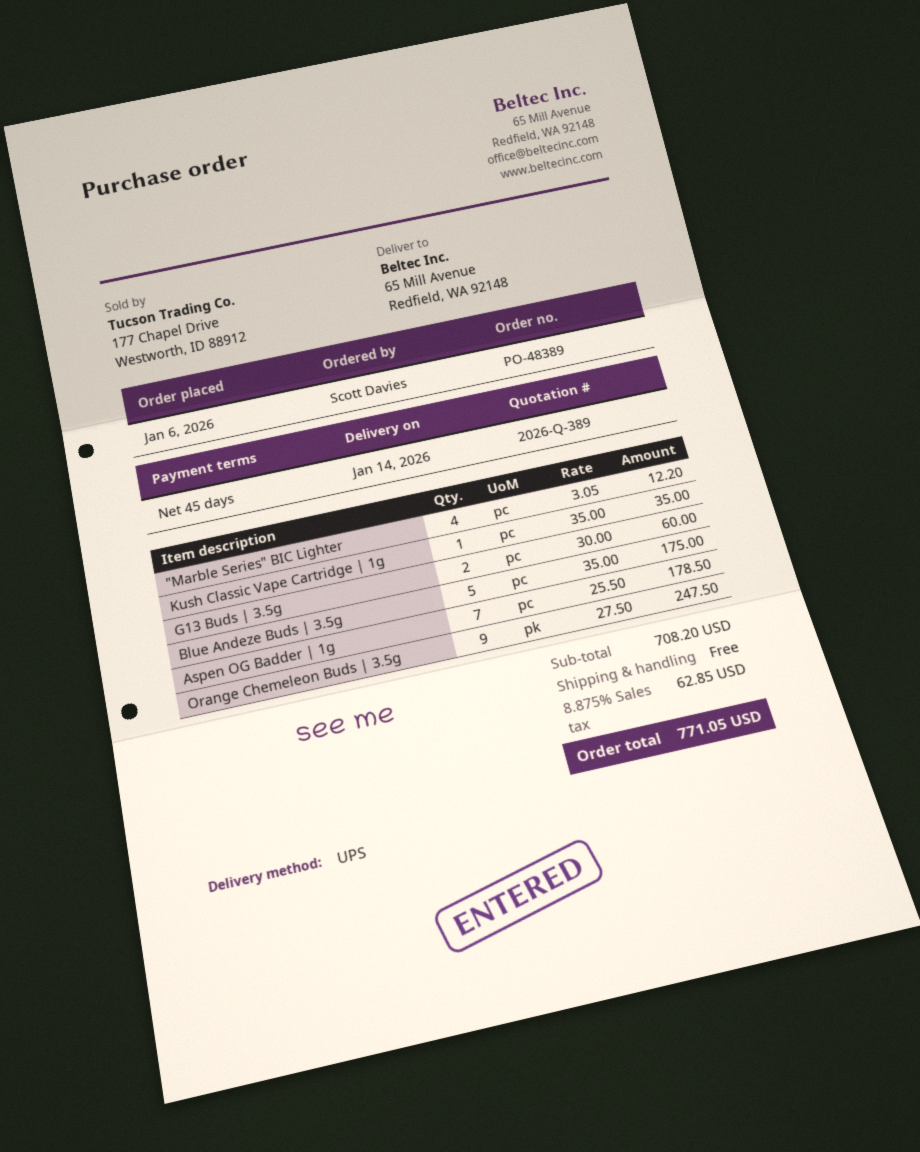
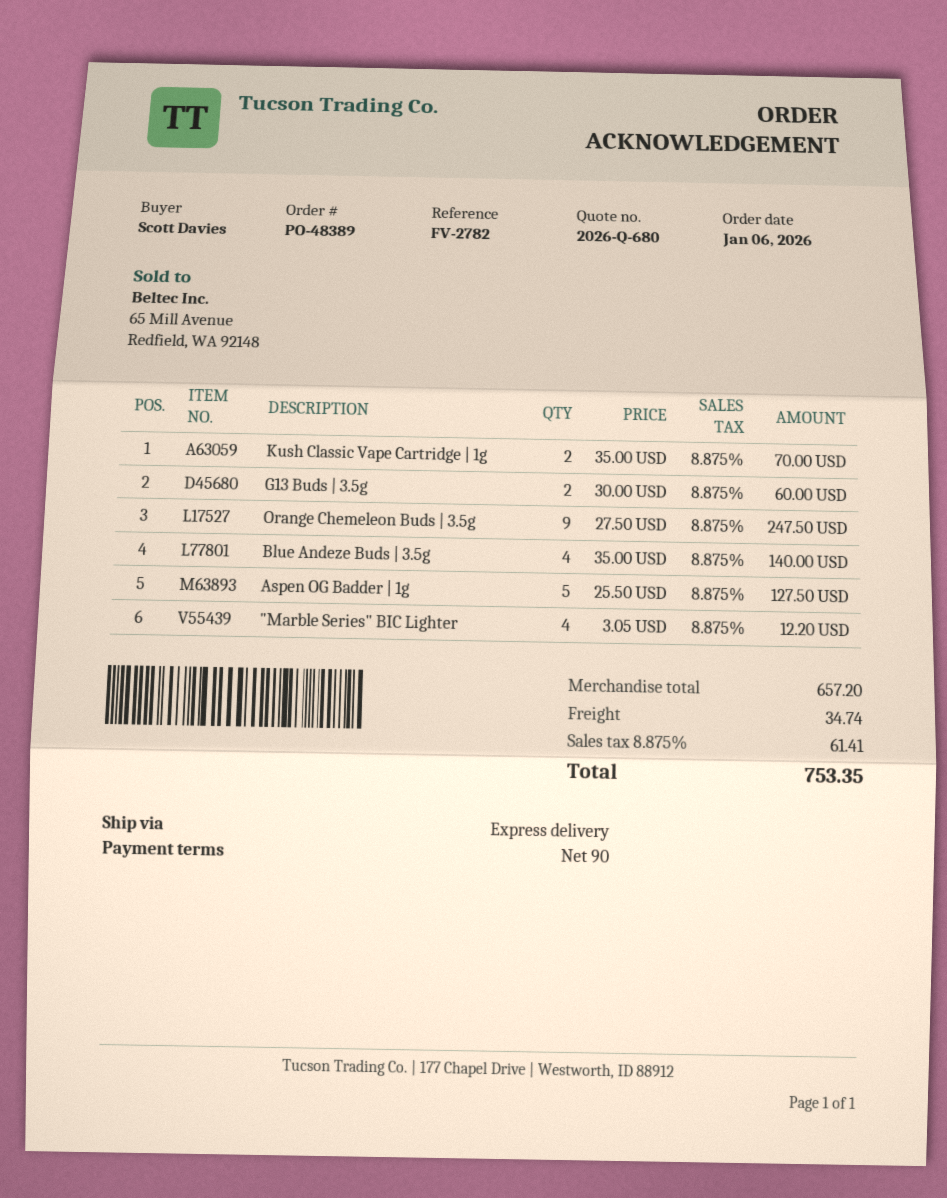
quote number: 2026-Q-389 -> 2026-Q-680
payment terms: 45 days -> 90 days
shipping method: UPS -> express
Kush Classic Vape Cartridge | 1g: 1 x 35.00 = 35.00 -> 2 x 35.00 = 70.00
Blue Andeze Buds | 3.5g: 5 x 35.00 = 175.00 -> 4 x 35.00 = 140.00
Aspen OG Badder | 1g: 7 x 25.50 = 178.50 -> 5 x 25.50 = 127.50
subtotal: 708.20 -> 657.20
shipping: 0.00 -> 34.74
tax: 8.875% = 62.85 -> 8.875% = 61.41
total: 771.05 -> 753.35

